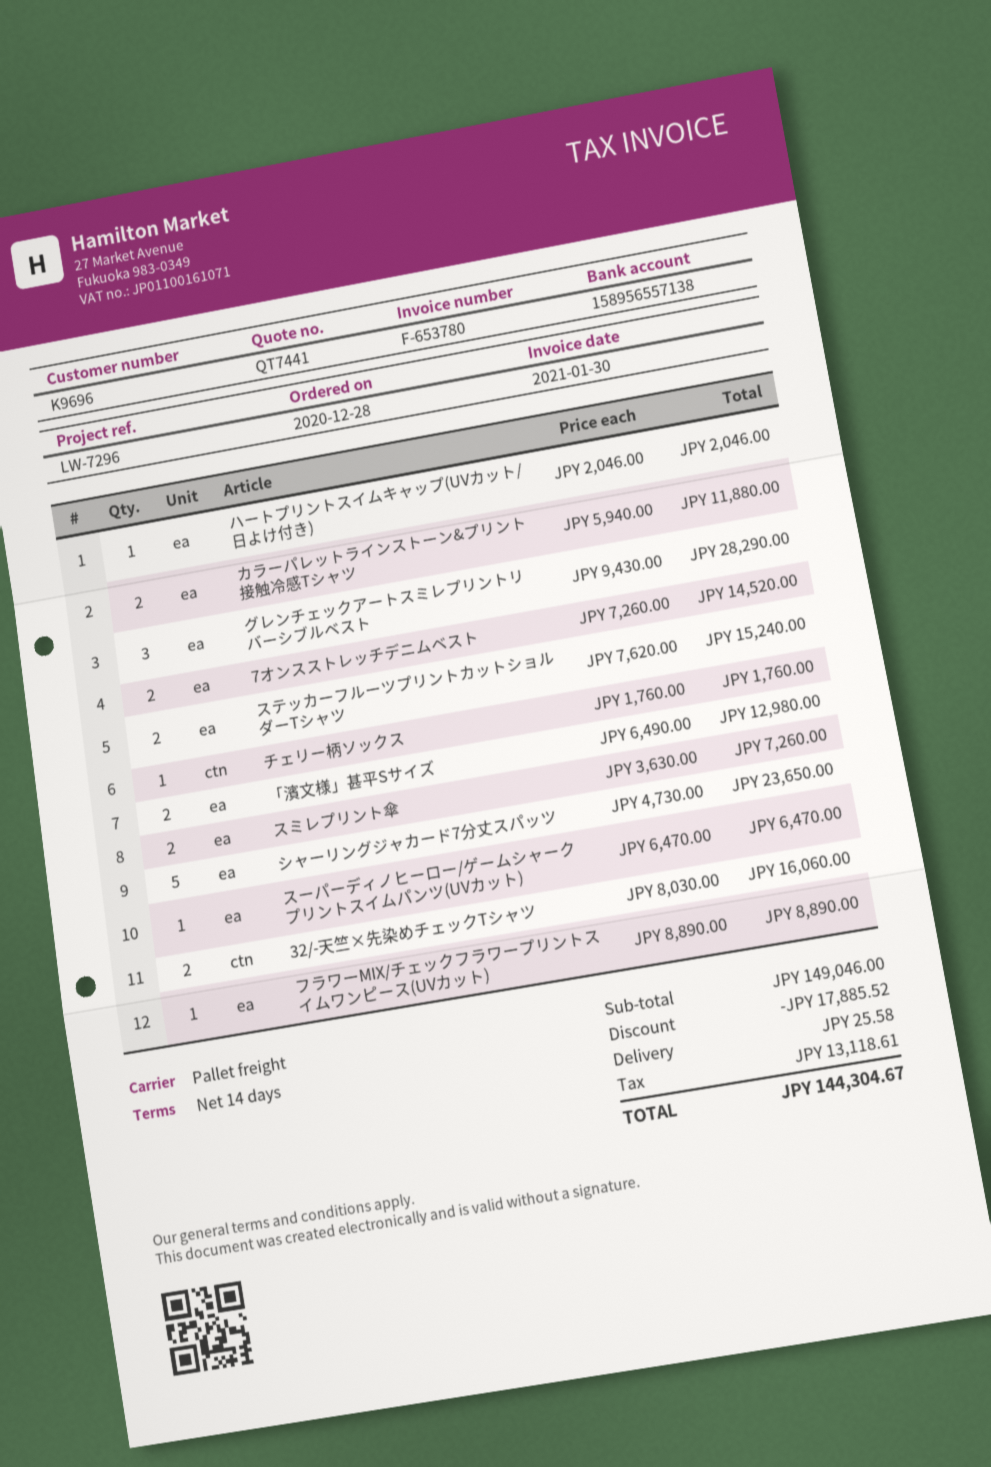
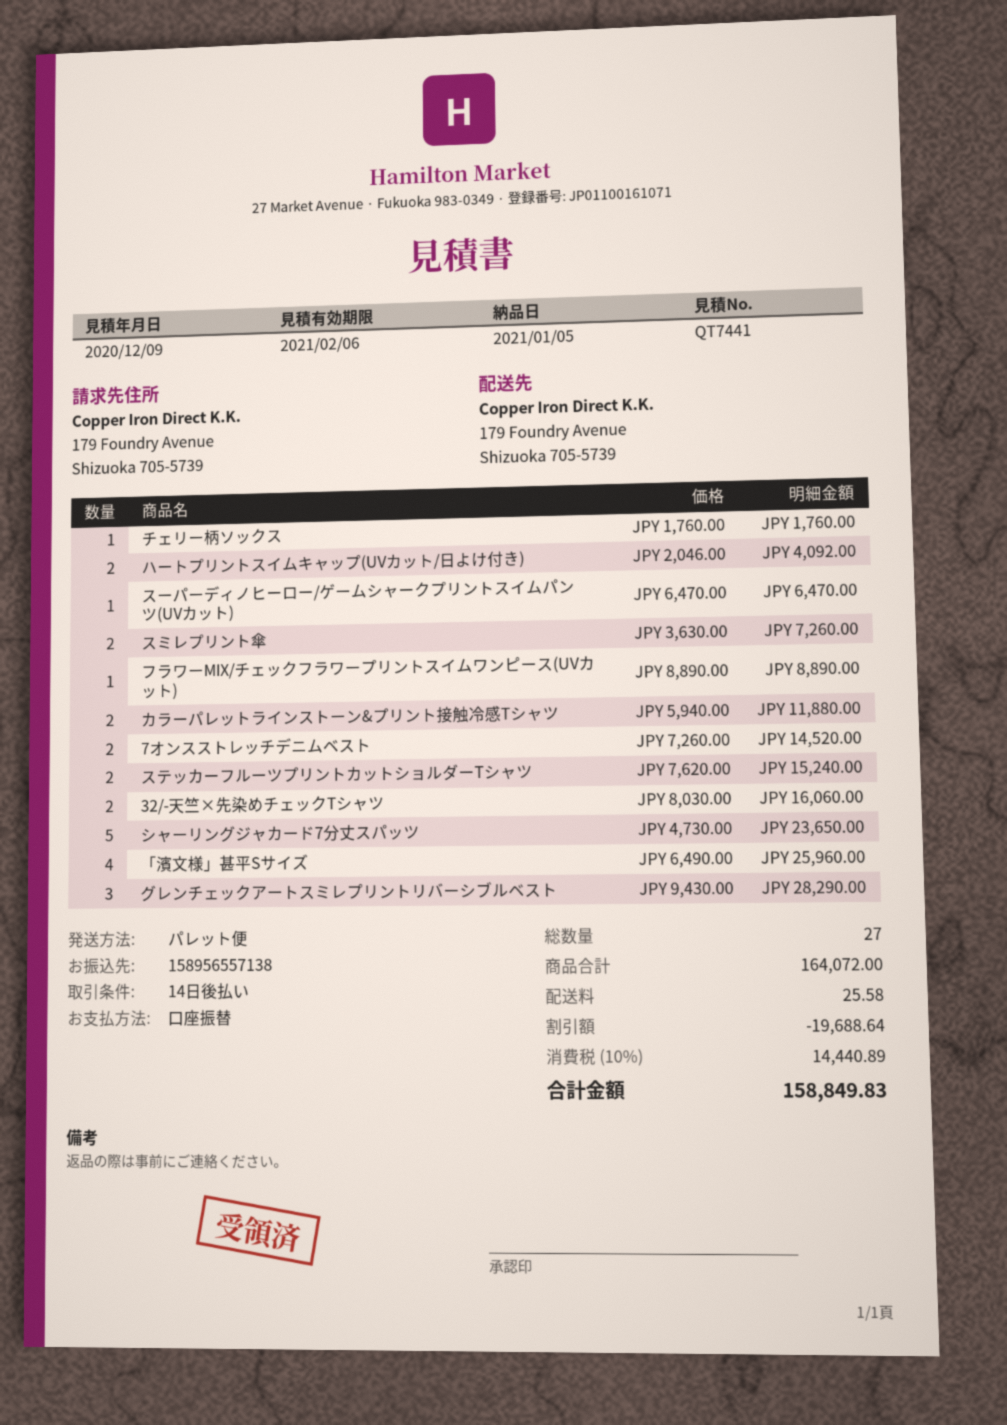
ハートプリントスイムキャップ(UVカット/日よけ付き): 1 x 2046.00 = 2046.00 -> 2 x 2046.00 = 4092.00
「濱文様」甚平Sサイズ: 2 x 6490.00 = 12980.00 -> 4 x 6490.00 = 25960.00
subtotal: 149046.00 -> 164072.00
discount: 17885.52 -> 19688.64
tax: 13118.61 -> 14440.89
total: 144304.67 -> 158849.83

